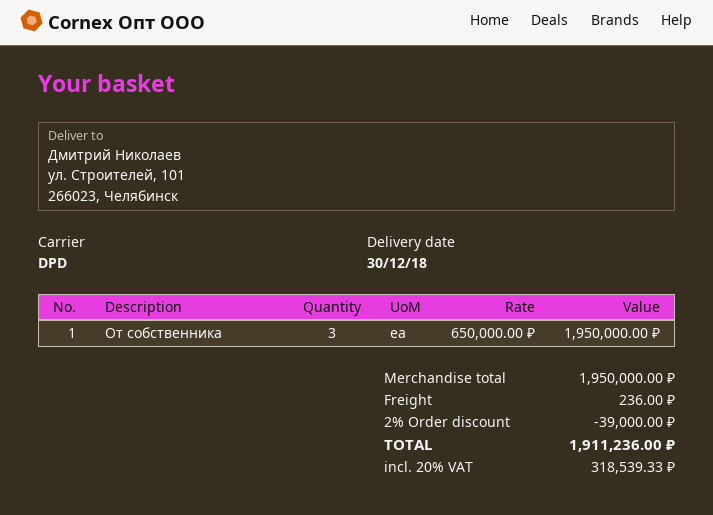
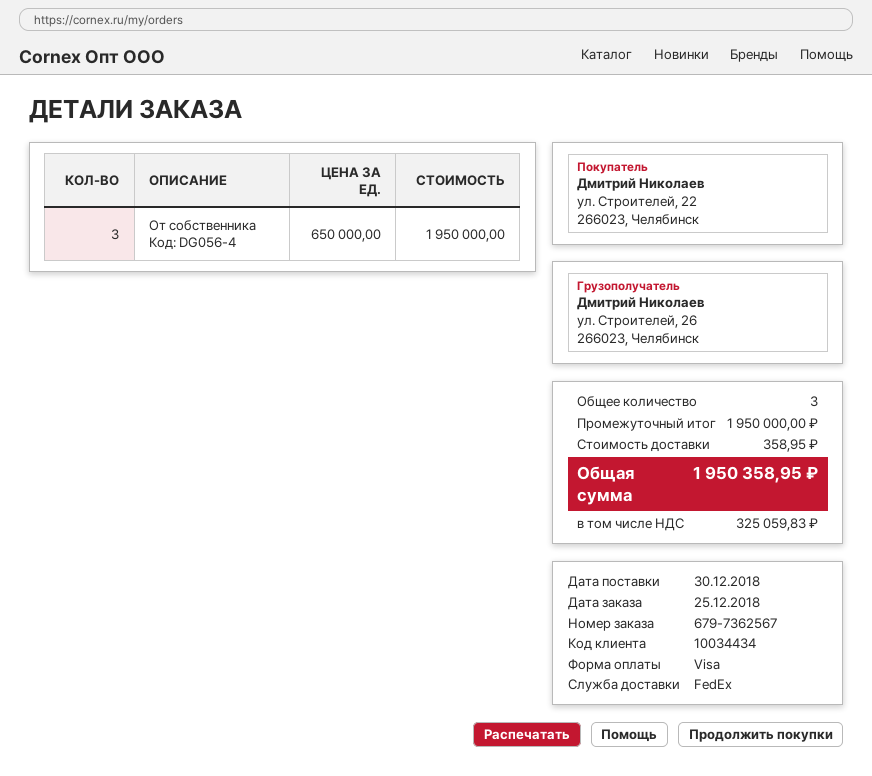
shipping method: DPD -> FedEx
ship to: ул. Строителей, 101, 266023, Челябинск -> ул. Строителей, 26, 266023, Челябинск
discount: 2% = 39000.00 -> none
shipping: 236.00 -> 358.95
tax: 318539.33 -> 325059.83
total: 1911236.00 -> 1950358.95

